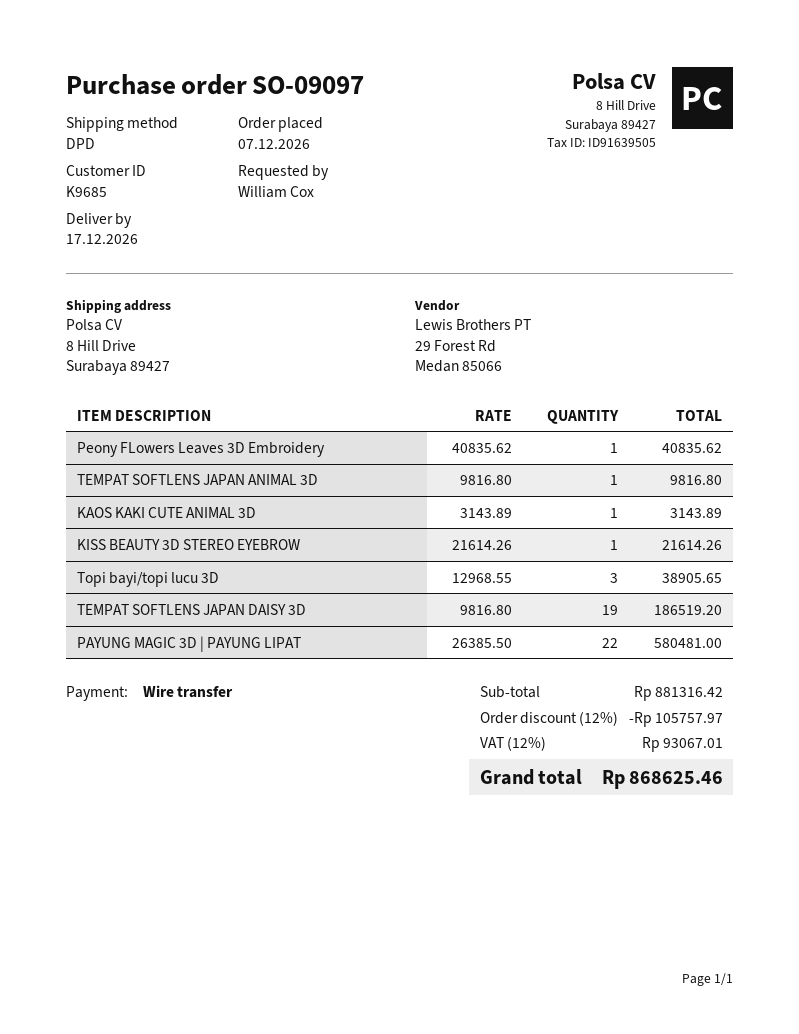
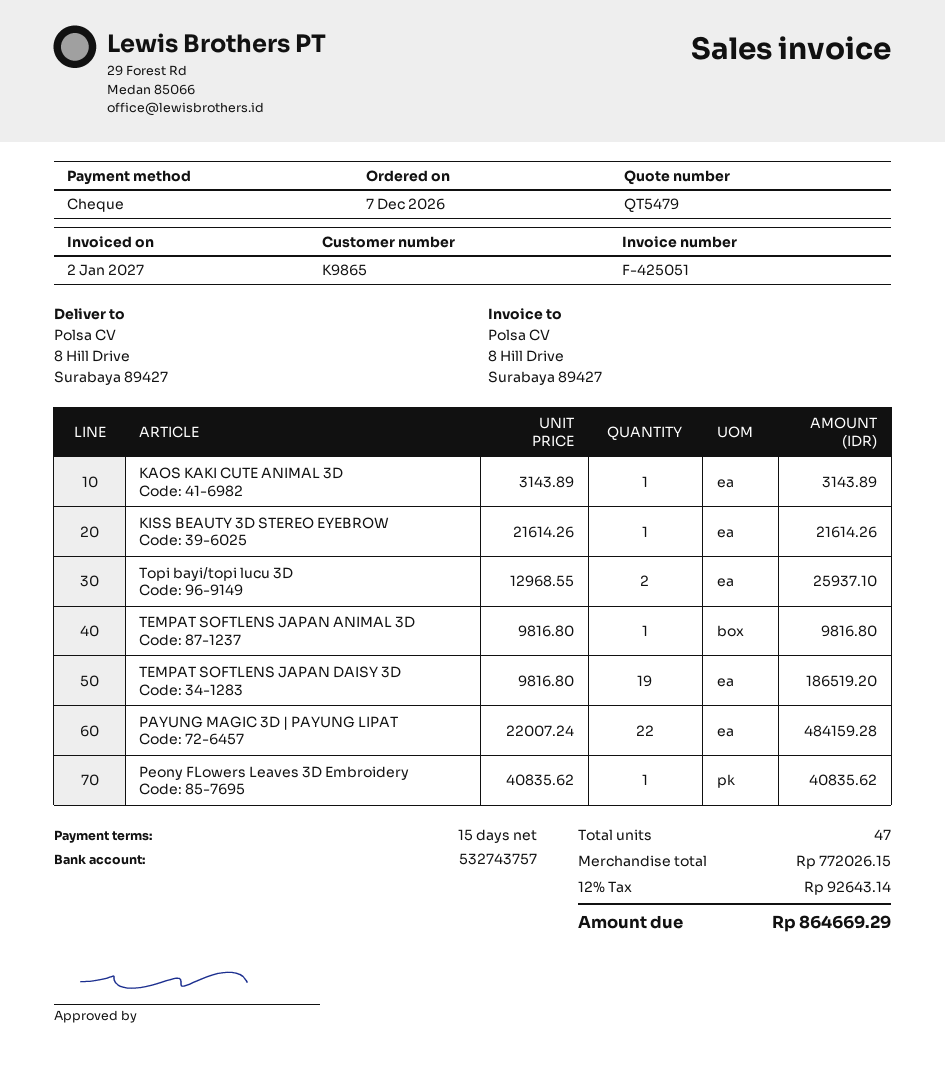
customer number: K9685 -> K9865
payment method: bank transfer -> cheque
Topi bayi/topi lucu 3D: 3 x 12968.55 = 38905.65 -> 2 x 12968.55 = 25937.10
PAYUNG MAGIC 3D | PAYUNG LIPAT: 22 x 26385.50 = 580481.00 -> 22 x 22007.24 = 484159.28
subtotal: 881316.42 -> 772026.15
discount: 12% = 105757.97 -> none
tax: 12% = 93067.01 -> 12% = 92643.14
total: 868625.46 -> 864669.29

